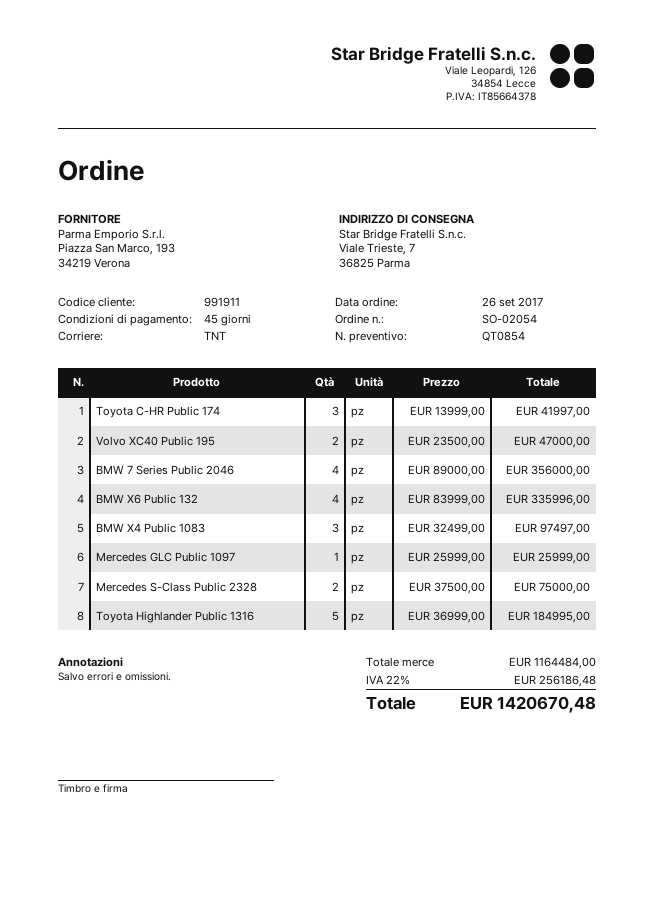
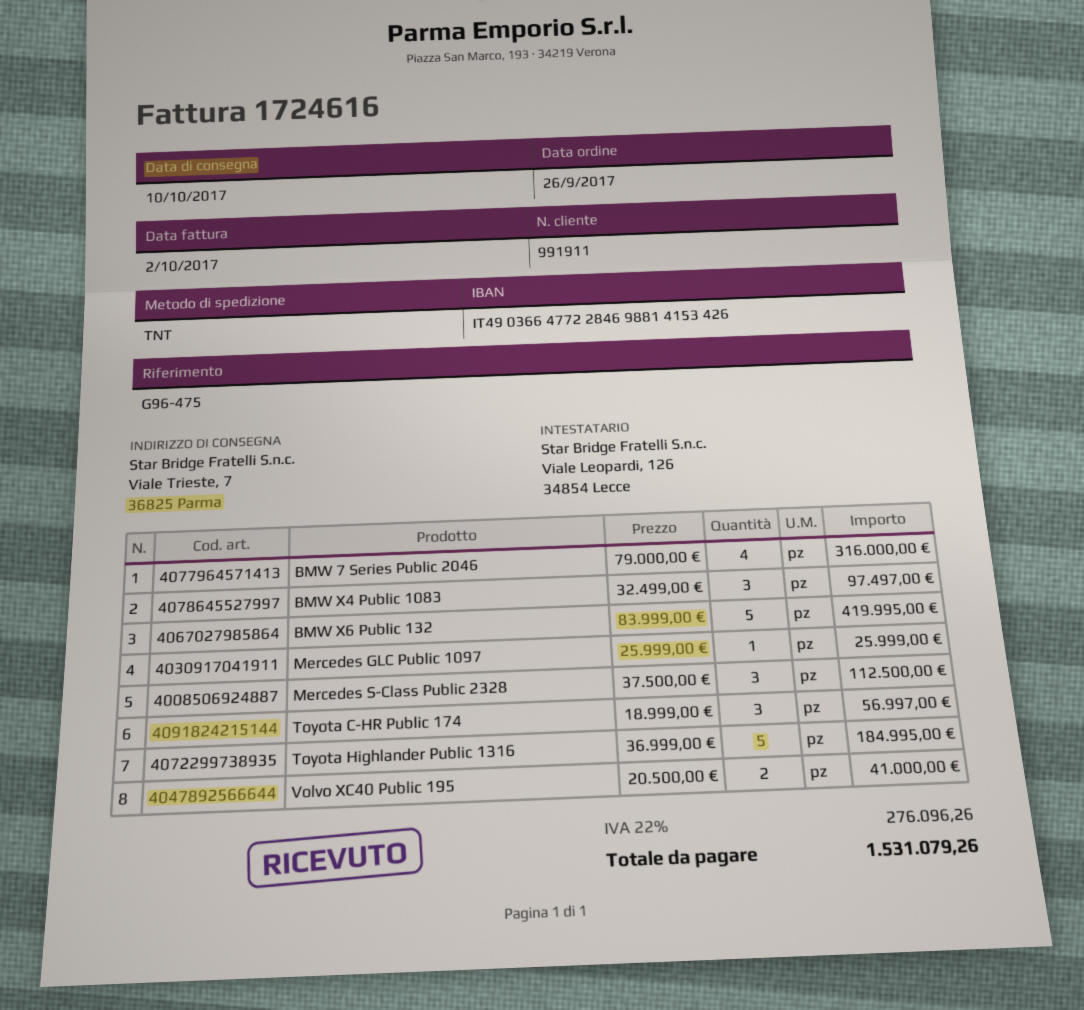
Toyota C-HR Public 174: 3 x 13999.00 = 41997.00 -> 3 x 18999.00 = 56997.00
Volvo XC40 Public 195: 2 x 23500.00 = 47000.00 -> 2 x 20500.00 = 41000.00
BMW 7 Series Public 2046: 4 x 89000.00 = 356000.00 -> 4 x 79000.00 = 316000.00
BMW X6 Public 132: 4 x 83999.00 = 335996.00 -> 5 x 83999.00 = 419995.00
Mercedes S-Class Public 2328: 2 x 37500.00 = 75000.00 -> 3 x 37500.00 = 112500.00
tax: 22% = 256186.48 -> 22% = 276096.26
total: 1420670.48 -> 1531079.26

